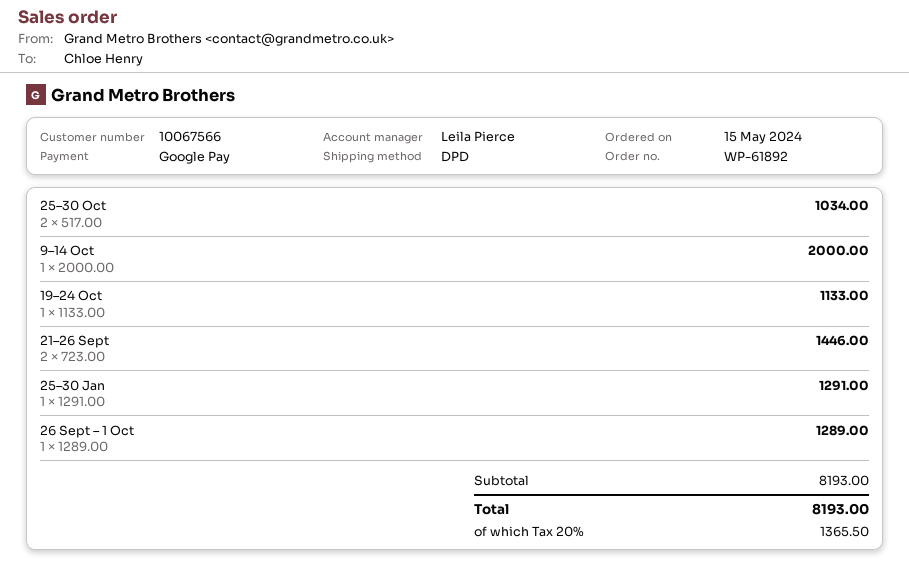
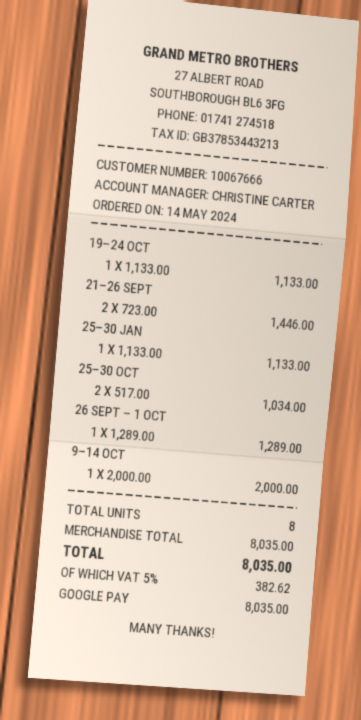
order date: 2024-05-15 -> 2024-05-14
customer number: 10067566 -> 10067666
sales rep: Leila Pierce -> CHRISTINE CARTER
25–30 Jan: 1 x 1291.00 = 1291.00 -> 1 x 1133.00 = 1133.00
subtotal: 8193.00 -> 8035.00
tax: 20% = 1365.50 -> 5% = 382.62
total: 8193.00 -> 8035.00

